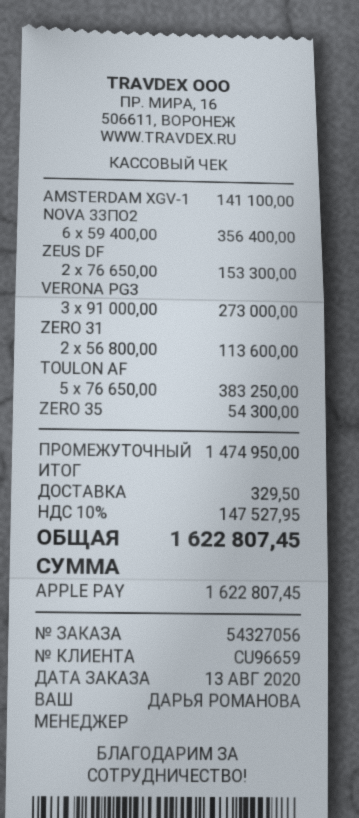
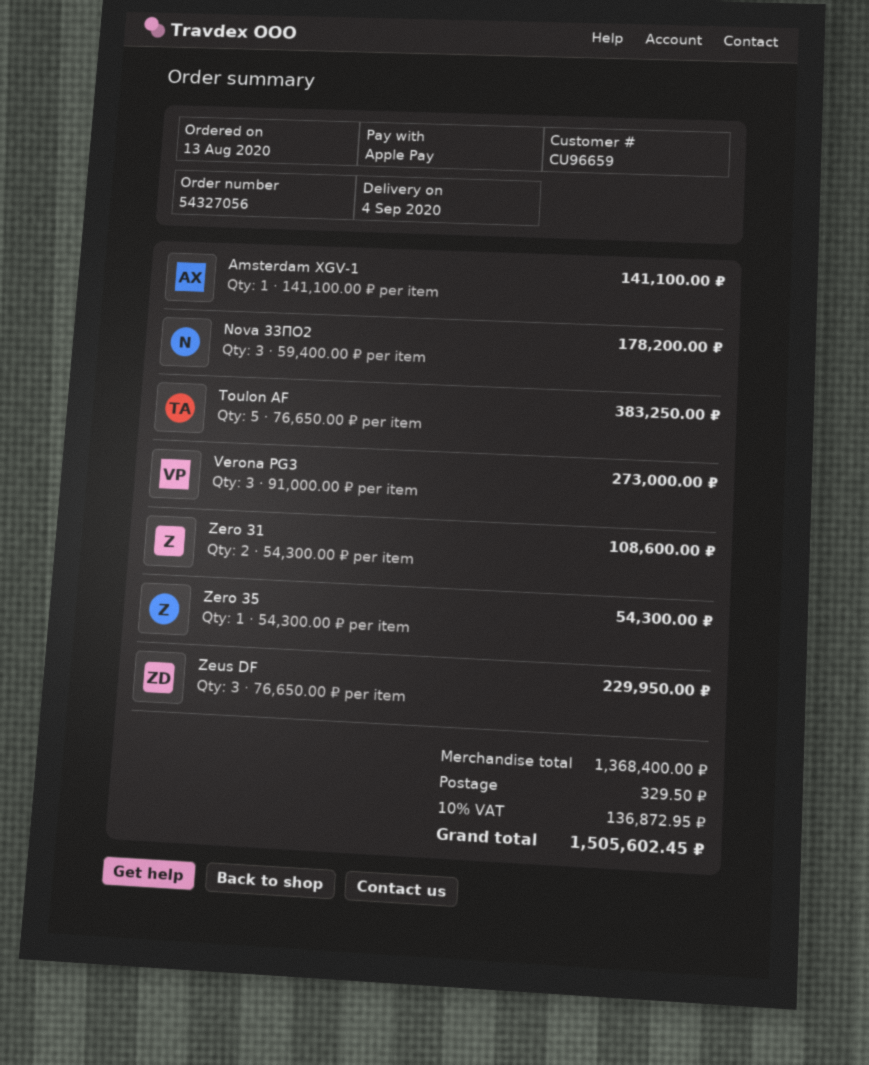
NOVA 33ПО2: 6 x 59400.00 = 356400.00 -> 3 x 59400.00 = 178200.00
ZEUS DF: 2 x 76650.00 = 153300.00 -> 3 x 76650.00 = 229950.00
ZERO 31: 2 x 56800.00 = 113600.00 -> 2 x 54300.00 = 108600.00
subtotal: 1474950.00 -> 1368400.00
tax: 10% = 147527.95 -> 10% = 136872.95
total: 1622807.45 -> 1505602.45

